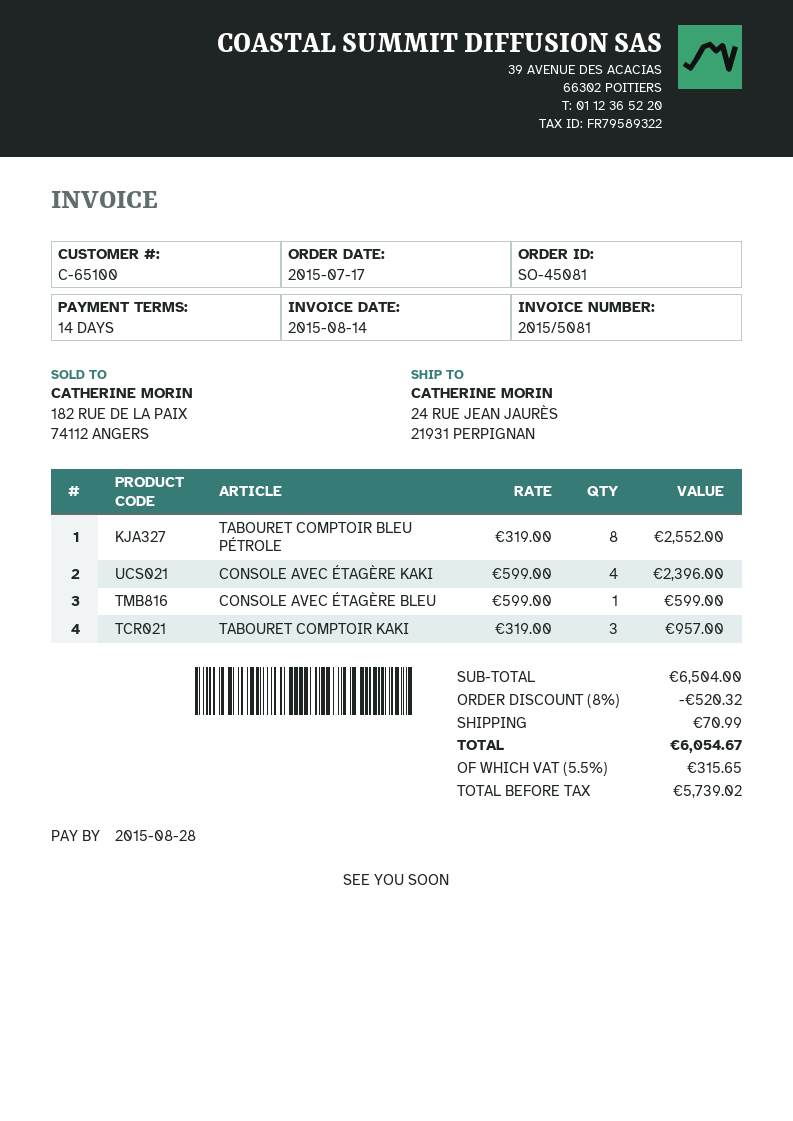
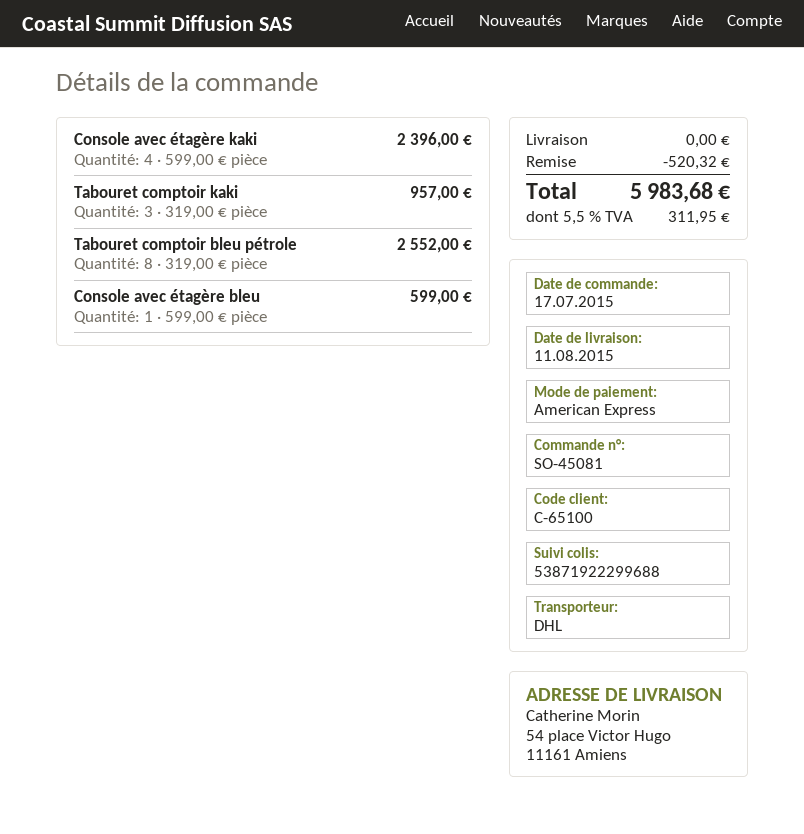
ship to: 24 RUE JEAN JAURÈS, 21931 PERPIGNAN -> 54 place Victor Hugo, 11161 Amiens
shipping: 70.99 -> 0.00
tax: 5.5% = 315.65 -> 5.5% = 311.95
total: 6054.67 -> 5983.68

